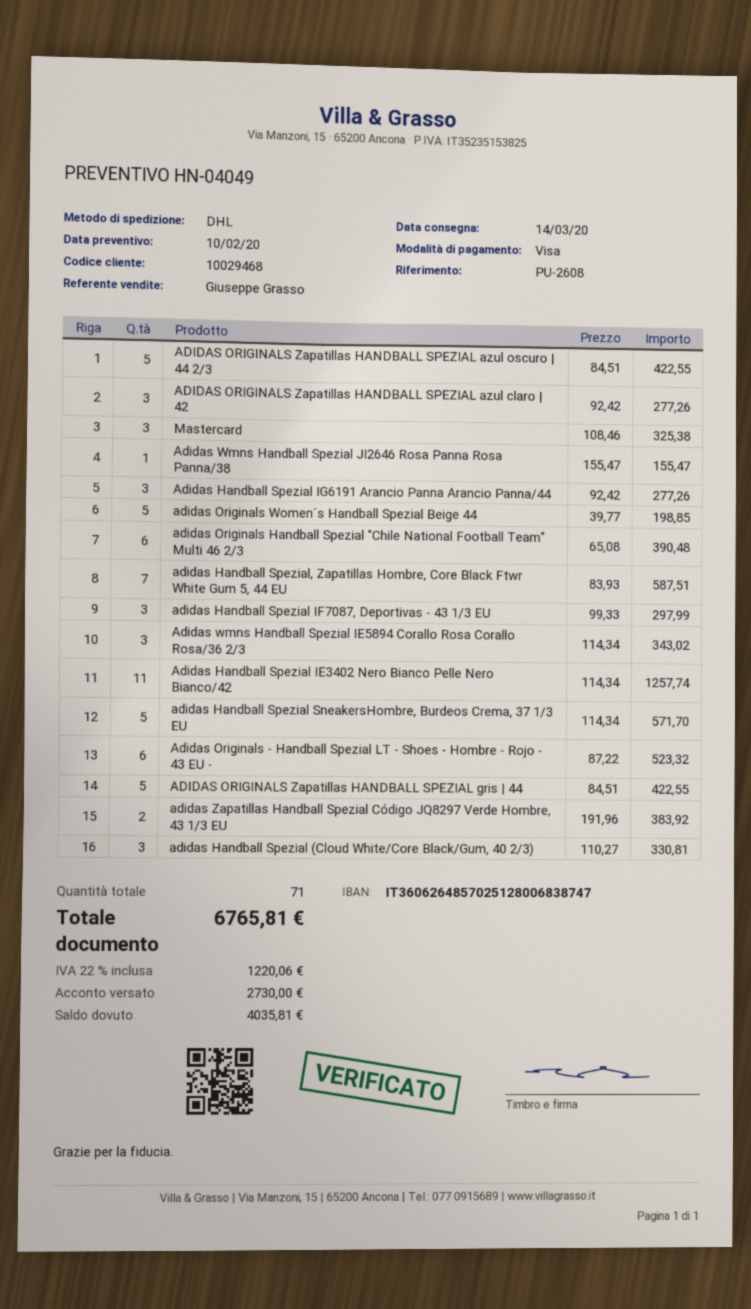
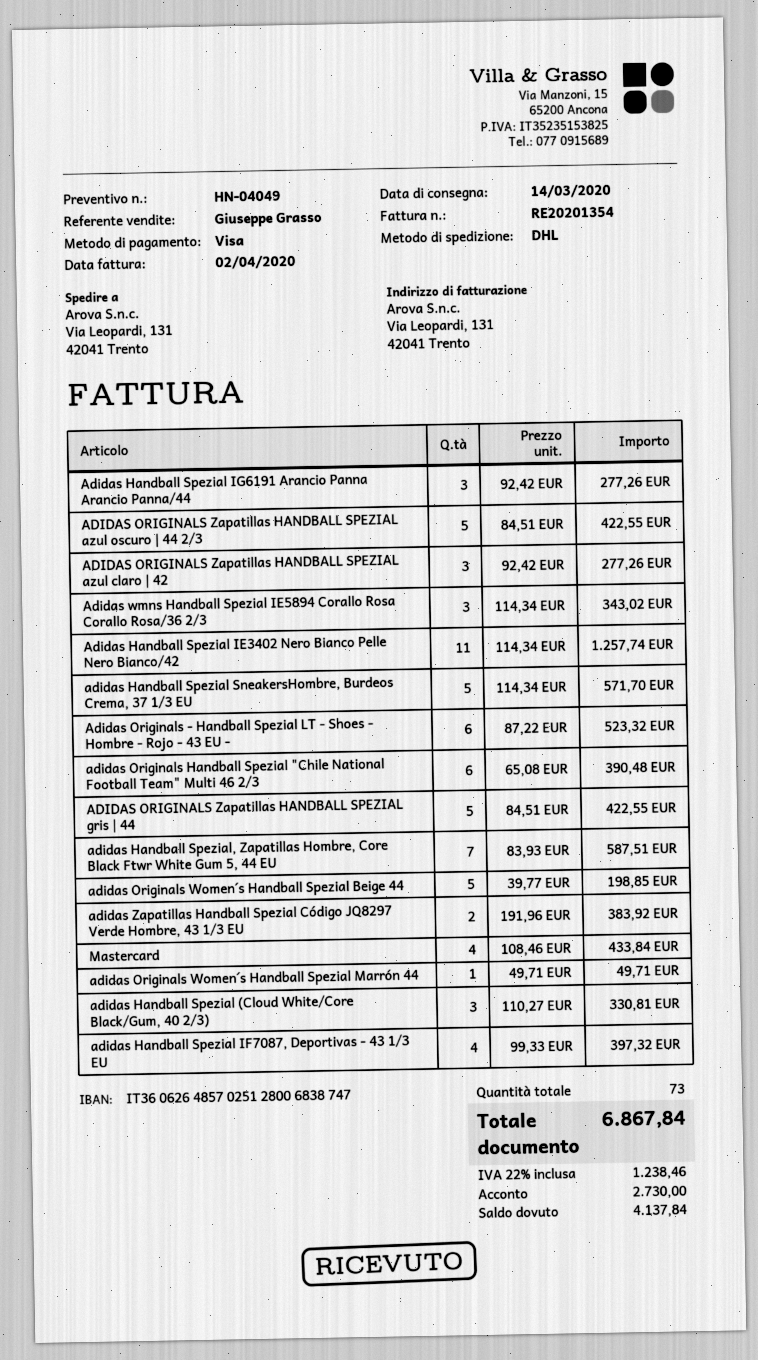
Mastercard: 3 x 108.46 = 325.38 -> 4 x 108.46 = 433.84
Adidas Wmns Handball Spezial JI2646 Rosa Panna Rosa Panna/38: 1 x 155.47 = 155.47 -> none
adidas Handball Spezial IF7087, Deportivas - 43 1/3 EU: 3 x 99.33 = 297.99 -> 4 x 99.33 = 397.32
adidas Originals Women´s Handball Spezial Marrón 44: none -> 1 x 49.71 = 49.71
total quantity: 71 -> 73
tax: 22% = 1220.06 -> 22% = 1238.46
total: 6765.81 -> 6867.84
balance: 4035.81 -> 4137.84

